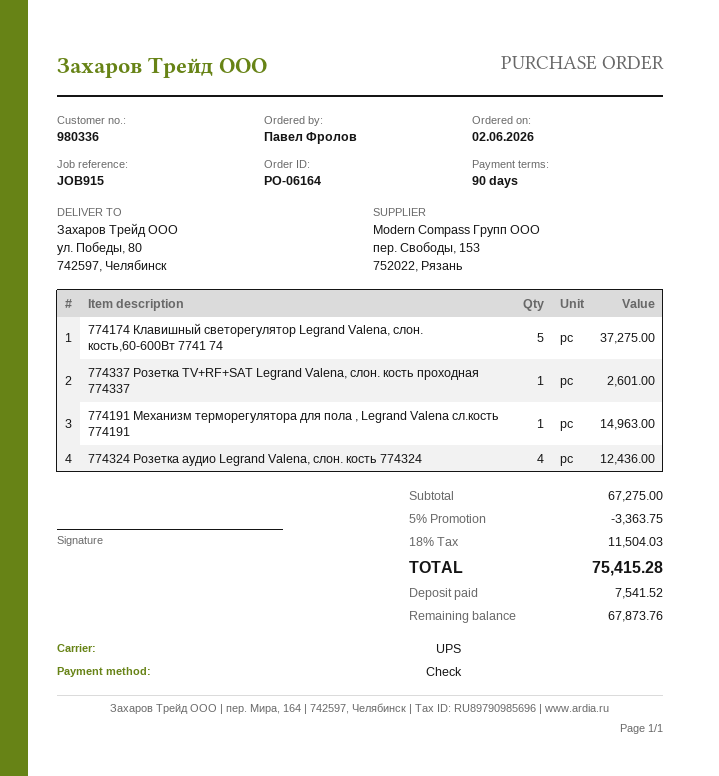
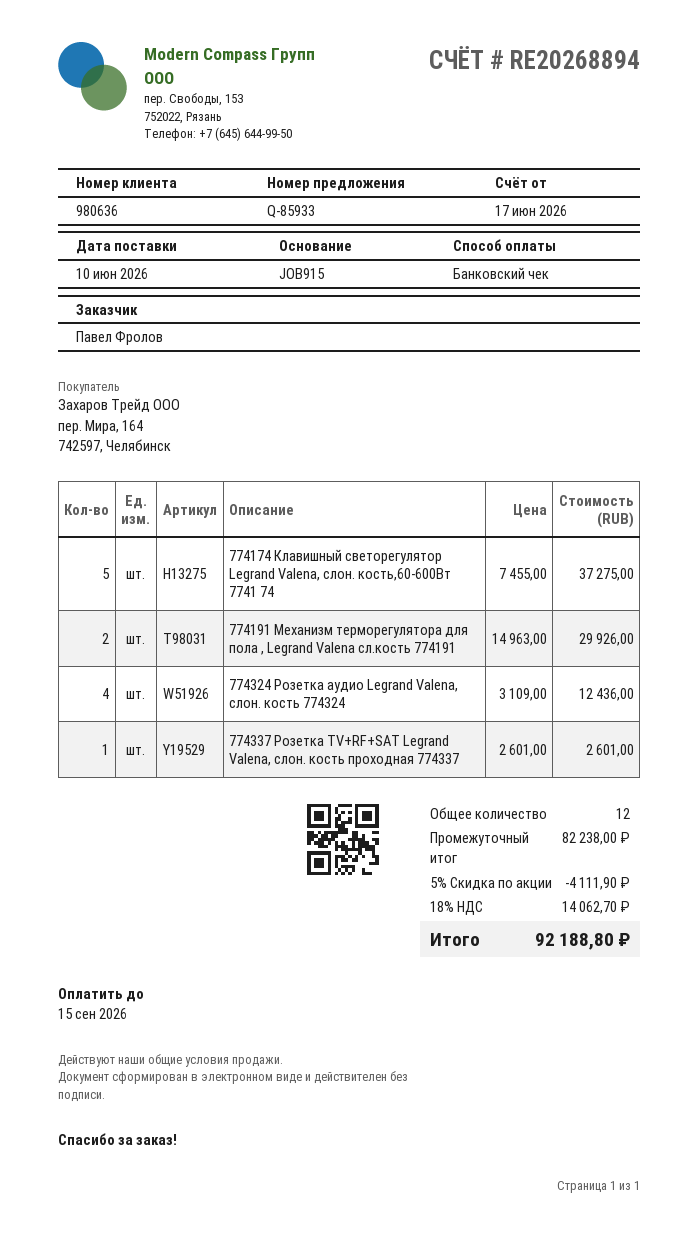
customer number: 980336 -> 980636
774191 Механизм терморегулятора для пола , Legrand Valena сл.кость 774191: 1 for 14963.00 -> 2 for 29926.00
subtotal: 67275.00 -> 82238.00
discount: 5% = 3363.75 -> 5% = 4111.90
tax: 18% = 11504.03 -> 18% = 14062.70
total: 75415.28 -> 92188.80

